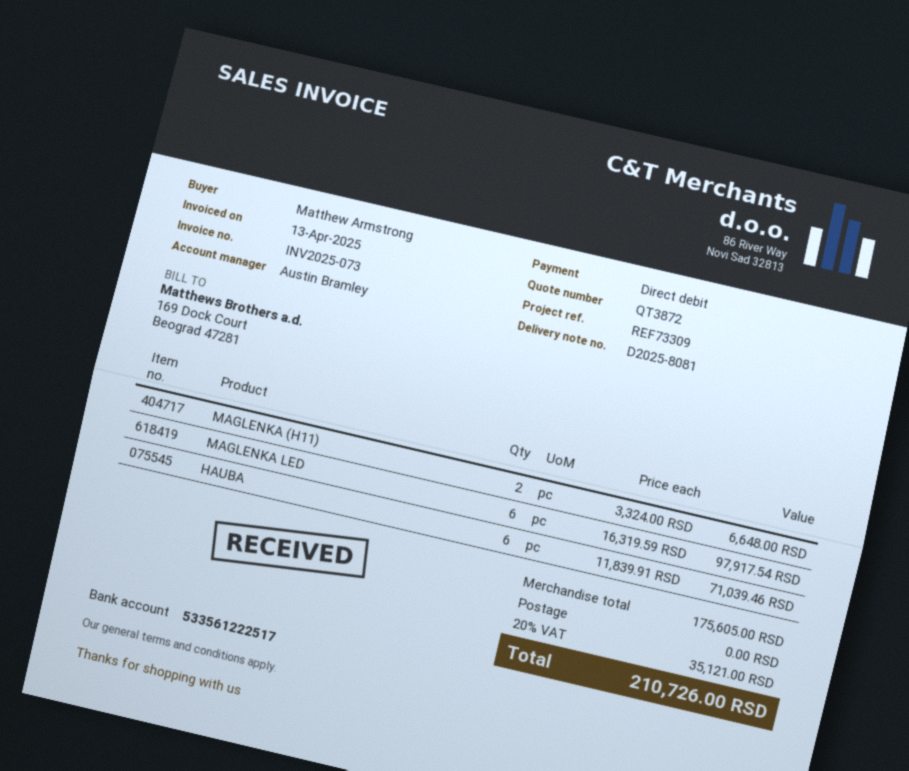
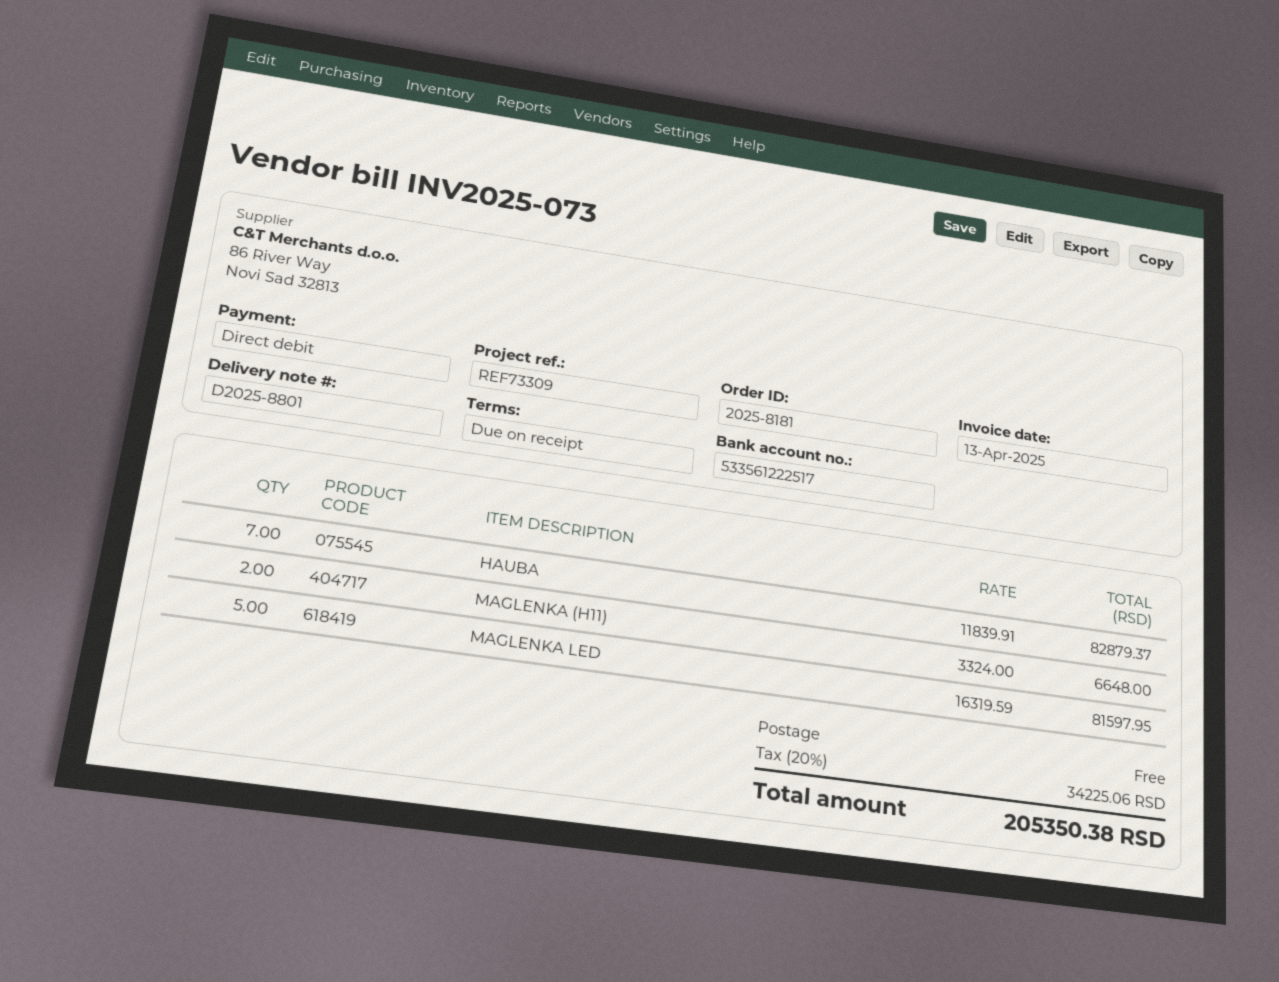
delivery note number: D2025-8081 -> D2025-8801
MAGLENKA LED: 6 x 16319.59 = 97917.54 -> 5 x 16319.59 = 81597.95
HAUBA: 6 x 11839.91 = 71039.46 -> 7 x 11839.91 = 82879.37
tax: 20% = 35121.00 -> 20% = 34225.06
total: 210726.00 -> 205350.38

